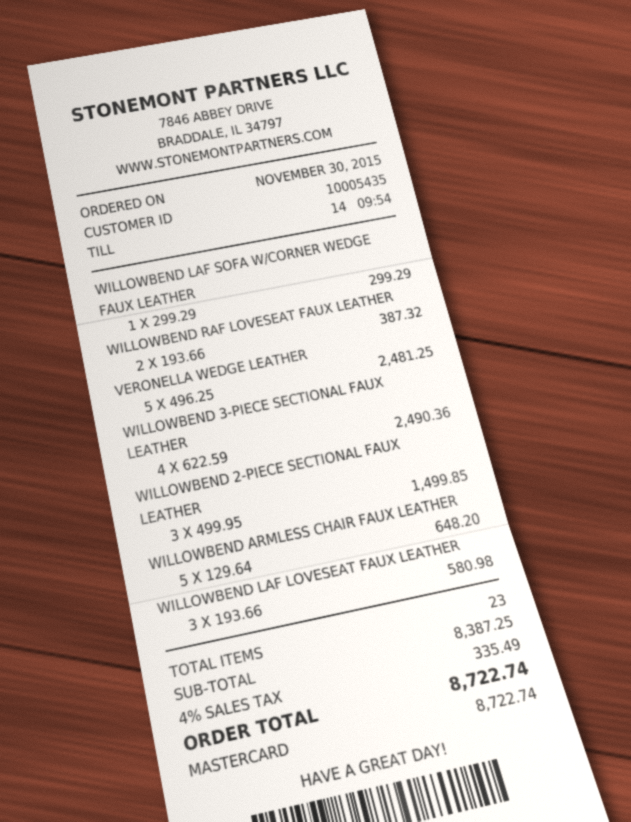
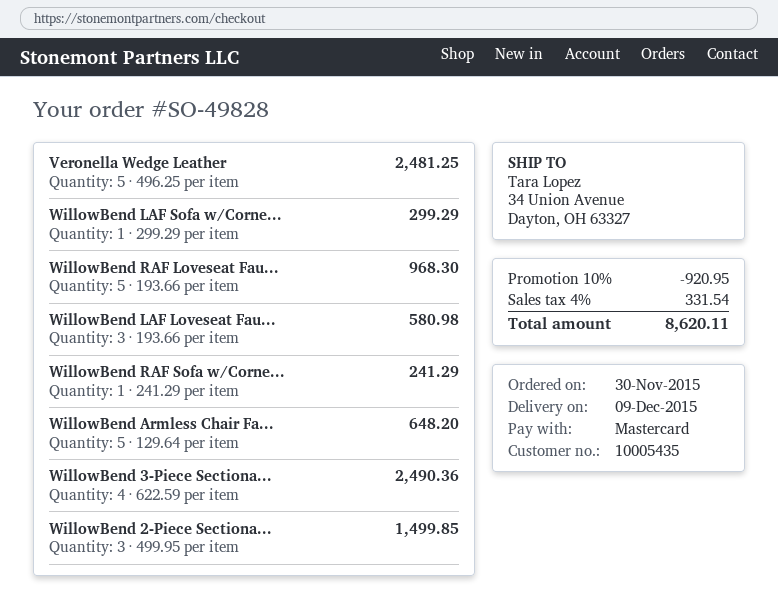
WILLOWBEND RAF LOVESEAT FAUX LEATHER: 2 x 193.66 = 387.32 -> 5 x 193.66 = 968.30
WillowBend RAF Sofa w/Corne...: none -> 1 x 241.29 = 241.29
discount: none -> 10% = 920.95
tax: 4% = 335.49 -> 4% = 331.54
total: 8722.74 -> 8620.11

